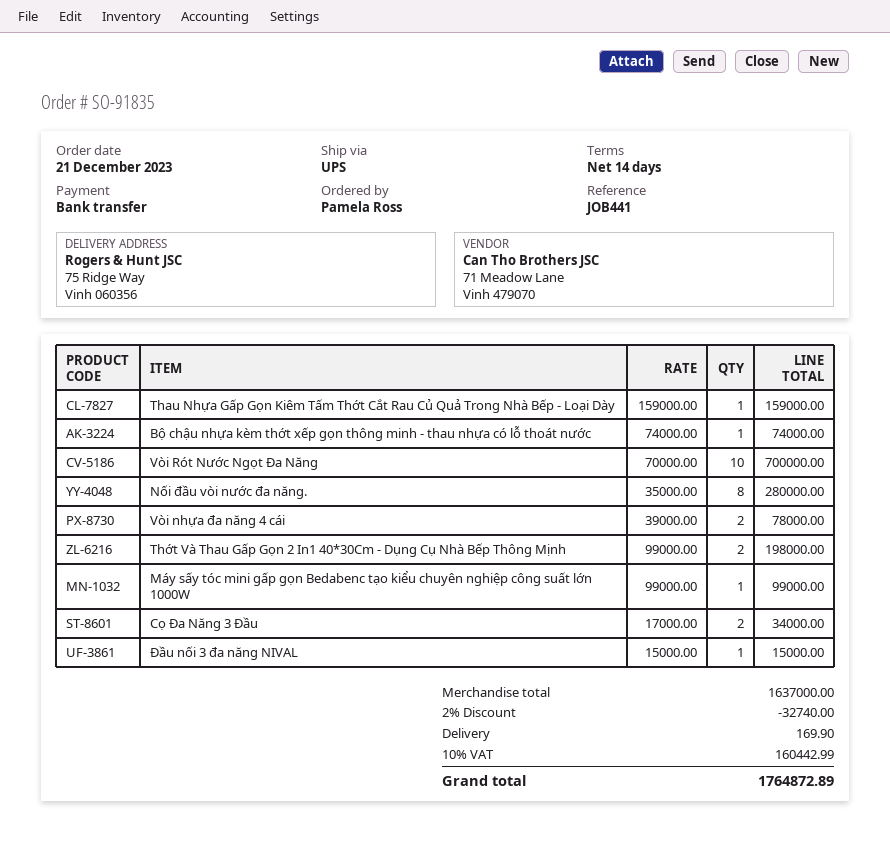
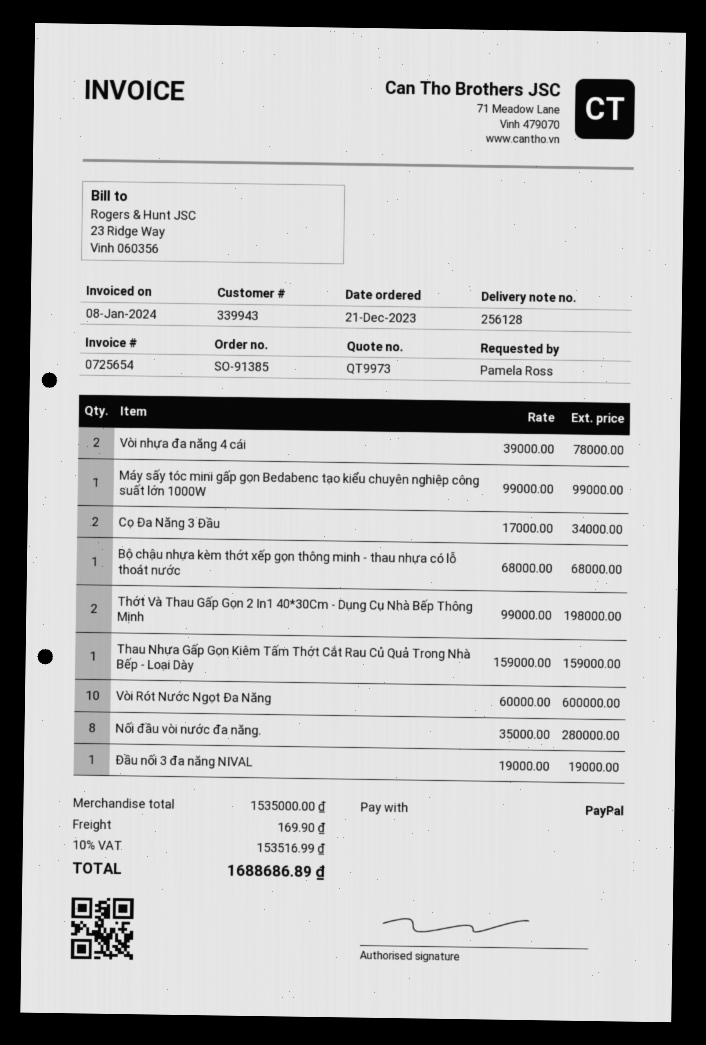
order number: SO-91835 -> SO-91385
payment method: bank transfer -> PayPal
Bộ chậu nhựa kèm thớt xếp gọn thông minh - thau nhựa có lỗ thoát nước: 1 x 74000.00 = 74000.00 -> 1 x 68000.00 = 68000.00
Vòi Rót Nước Ngọt Đa Năng: 10 x 70000.00 = 700000.00 -> 10 x 60000.00 = 600000.00
Đầu nối 3 đa năng NIVAL: 1 x 15000.00 = 15000.00 -> 1 x 19000.00 = 19000.00
subtotal: 1637000.00 -> 1535000.00
discount: 2% = 32740.00 -> none
tax: 10% = 160442.99 -> 10% = 153516.99
total: 1764872.89 -> 1688686.89

